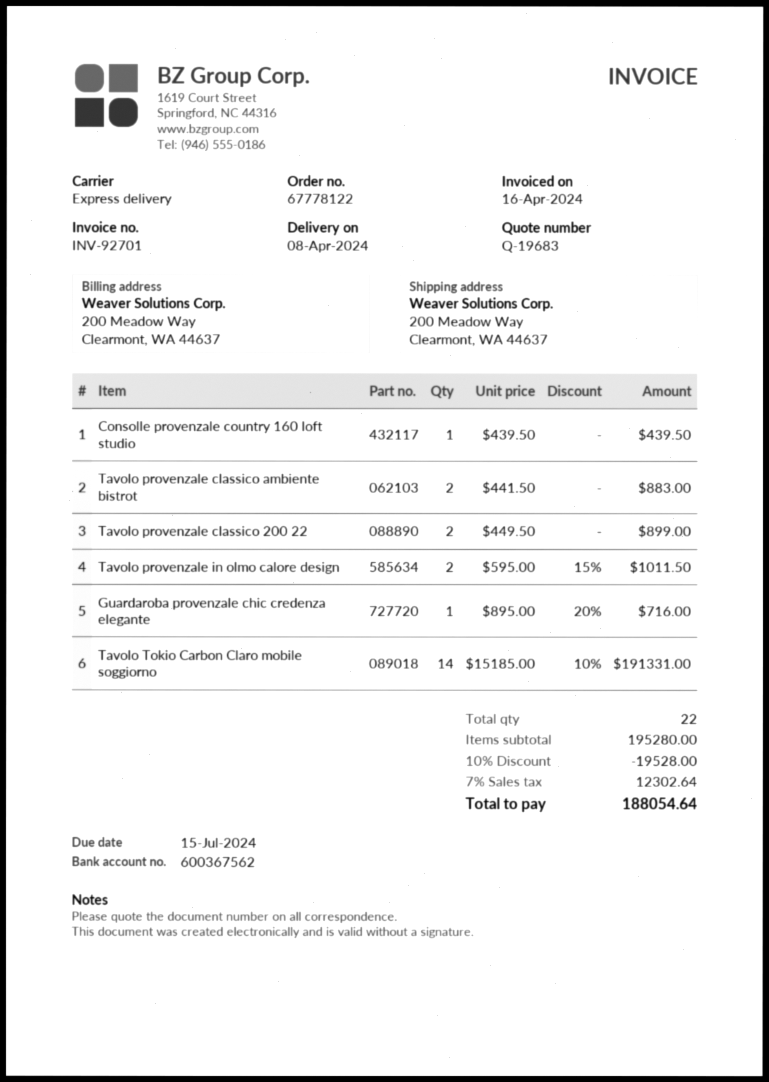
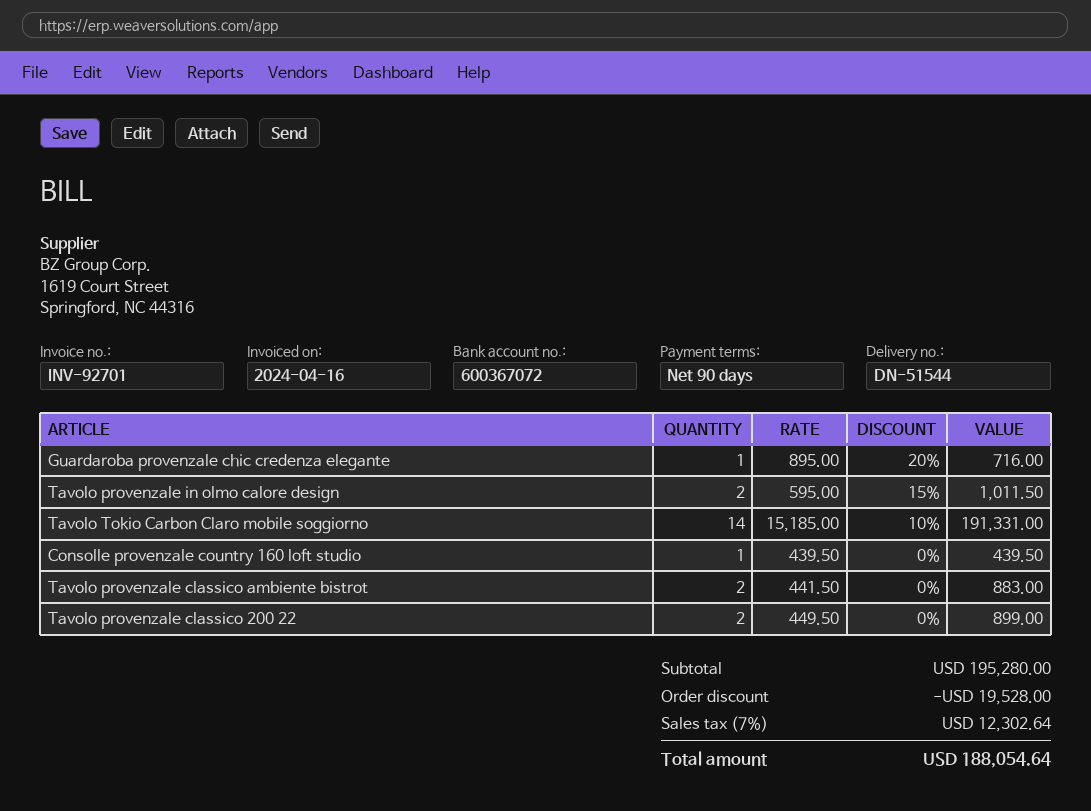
bank account: 600367562 -> 600367072

